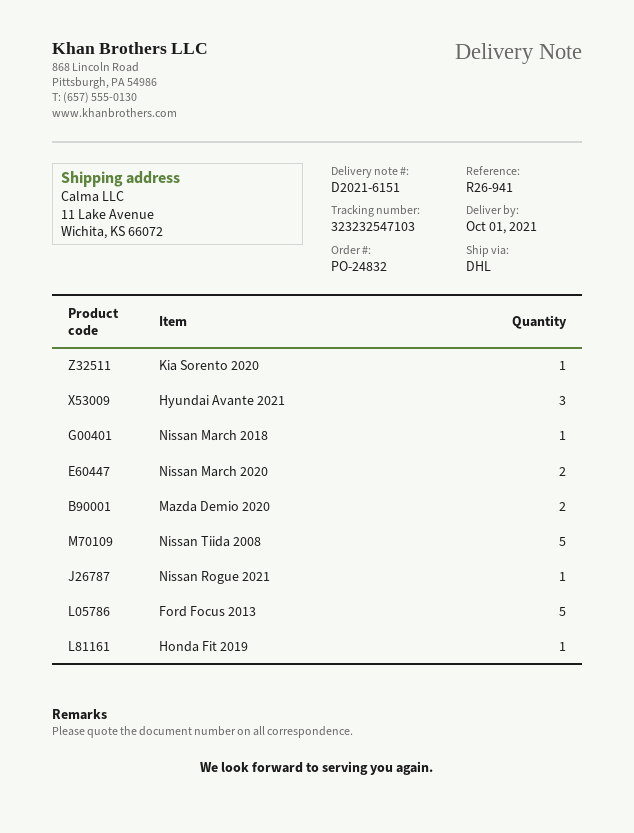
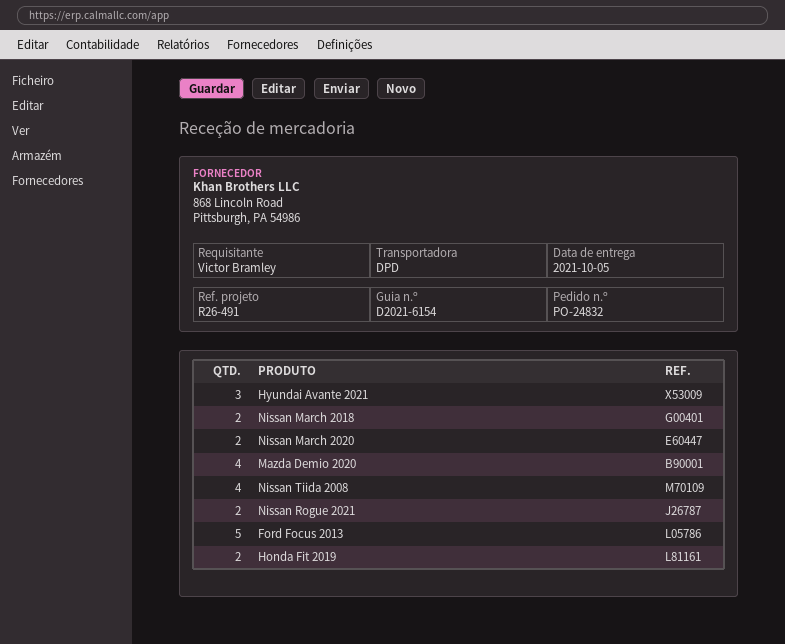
delivery note number: D2021-6151 -> D2021-6154
delivery date: 2021-10-01 -> 2021-10-05
reference: R26-941 -> R26-491
shipping method: DHL -> DPD
Kia Sorento 2020: 1 -> none
Nissan March 2018: 1 -> 2
Mazda Demio 2020: 2 -> 4
Nissan Tiida 2008: 5 -> 4
Nissan Rogue 2021: 1 -> 2
Honda Fit 2019: 1 -> 2

